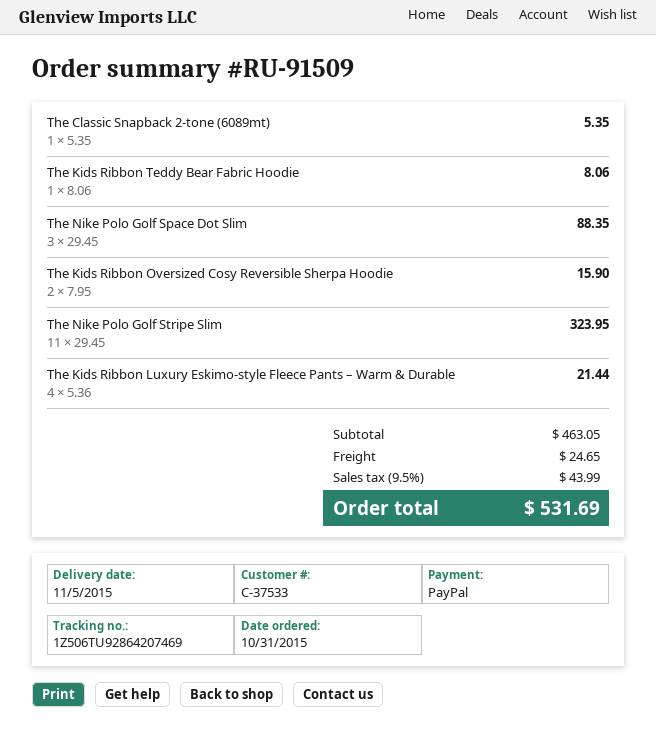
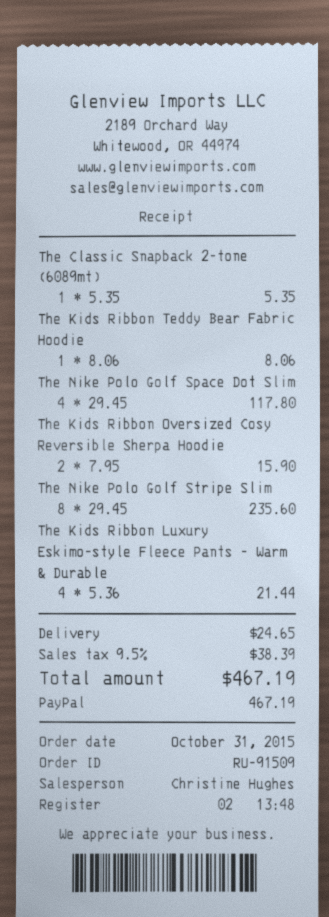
The Nike Polo Golf Space Dot Slim: 3 x 29.45 = 88.35 -> 4 x 29.45 = 117.80
The Nike Polo Golf Stripe Slim: 11 x 29.45 = 323.95 -> 8 x 29.45 = 235.60
tax: 9.5% = 43.99 -> 9.5% = 38.39
total: 531.69 -> 467.19

